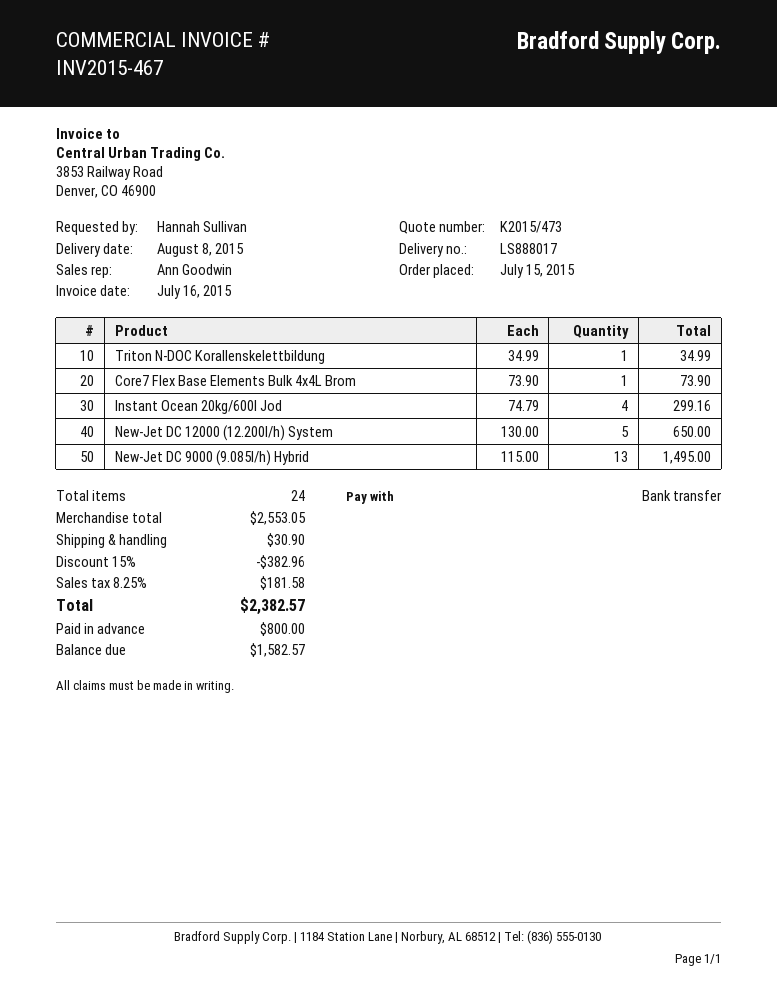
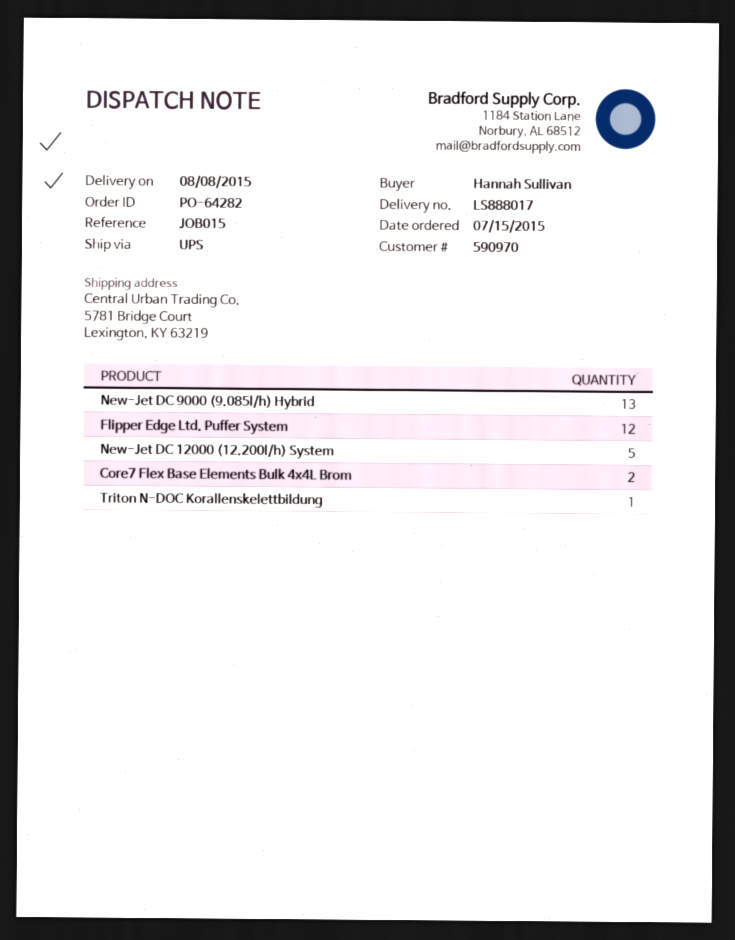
Core7 Flex Base Elements Bulk 4x4L Brom: 1 -> 2
Instant Ocean 20kg/600l Jod: 4 -> none
Flipper Edge Ltd. Puffer System: none -> 12

